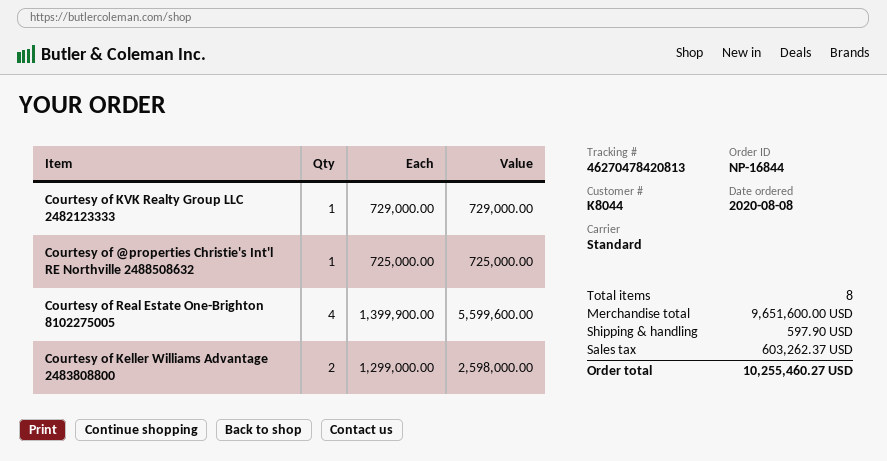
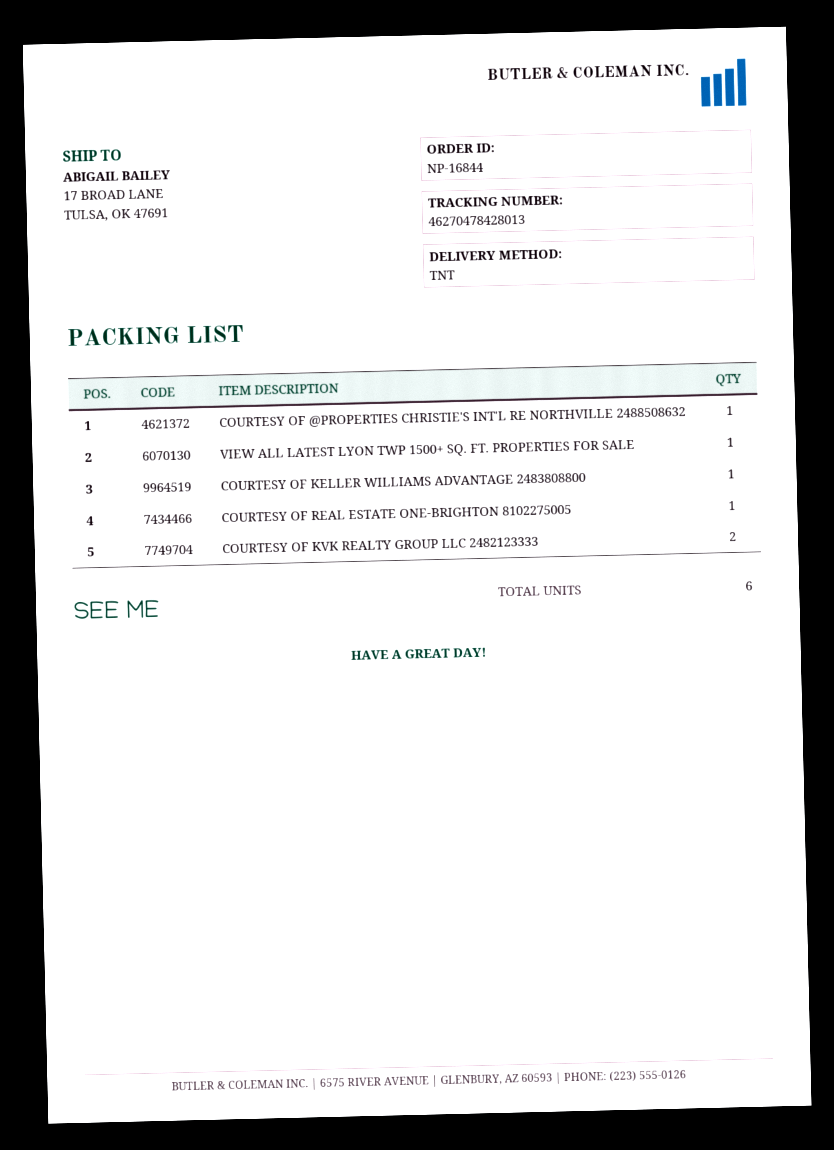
shipping method: standard -> TNT
tracking number: 46270478420813 -> 46270478428013
Courtesy of KVK Realty Group LLC 2482123333: 1 -> 2
Courtesy of Real Estate One-Brighton 8102275005: 4 -> 1
Courtesy of Keller Williams Advantage 2483808800: 2 -> 1
VIEW ALL LATEST LYON TWP 1500+ SQ. FT. PROPERTIES FOR SALE: none -> 1
total quantity: 8 -> 6

